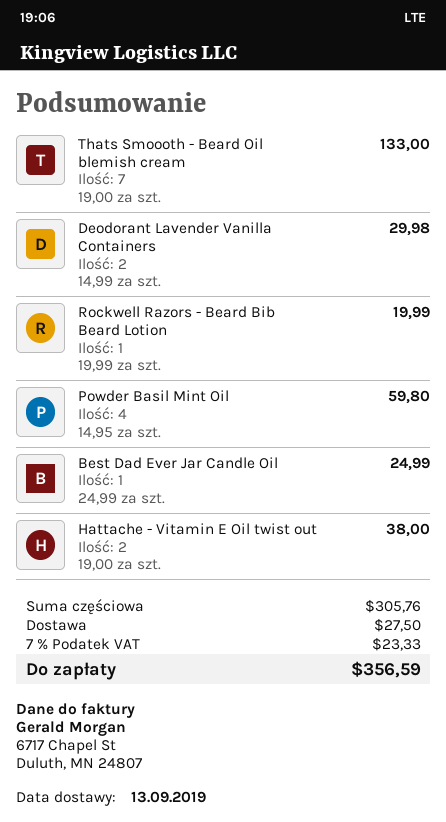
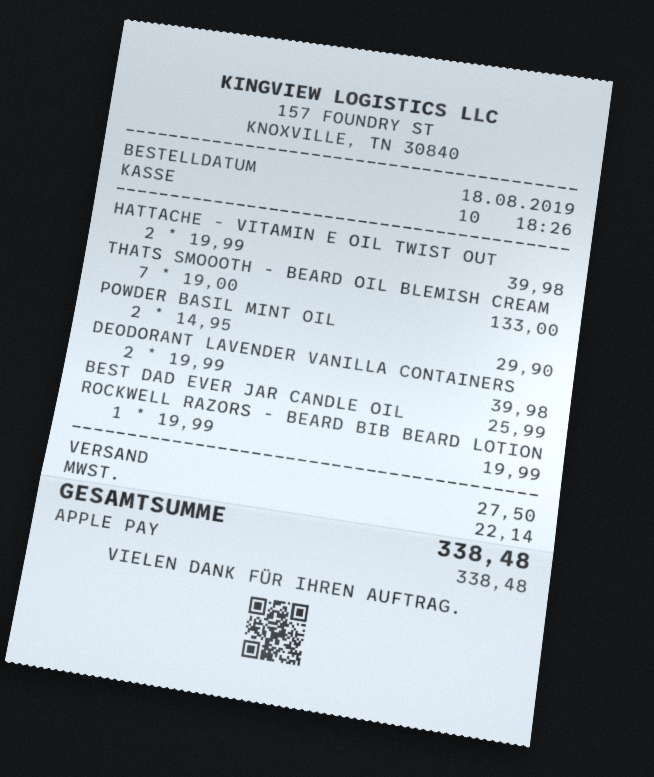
Deodorant Lavender Vanilla Containers: 2 x 14.99 = 29.98 -> 2 x 19.99 = 39.98
Powder Basil Mint Oil: 4 x 14.95 = 59.80 -> 2 x 14.95 = 29.90
Best Dad Ever Jar Candle Oil: 1 x 24.99 = 24.99 -> 1 x 25.99 = 25.99
Hattache - Vitamin E Oil twist out: 2 x 19.00 = 38.00 -> 2 x 19.99 = 39.98
tax: 23.33 -> 22.14
total: 356.59 -> 338.48

